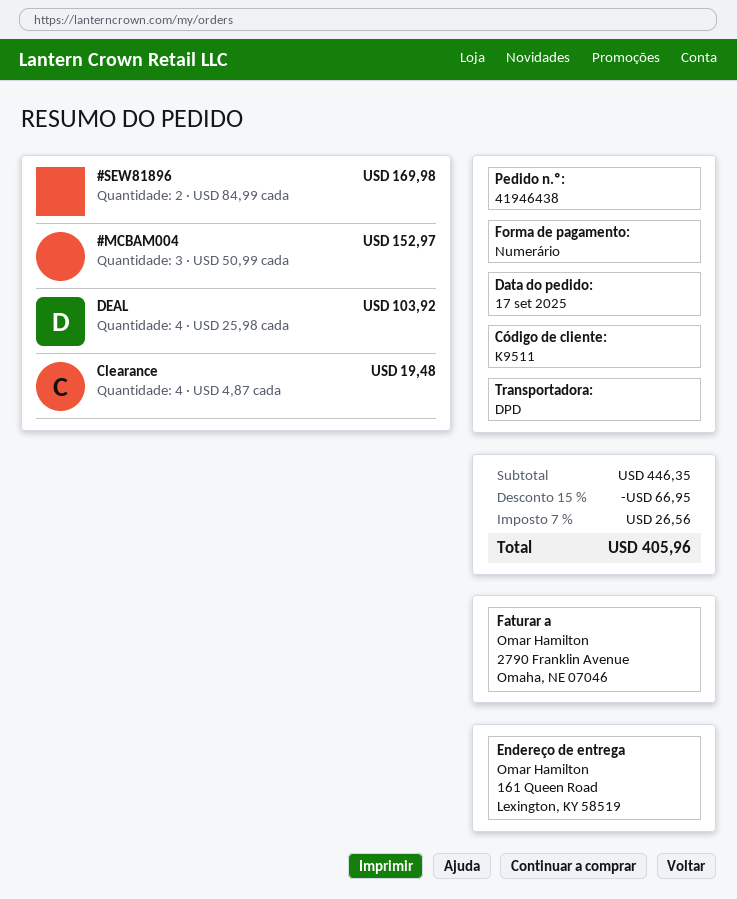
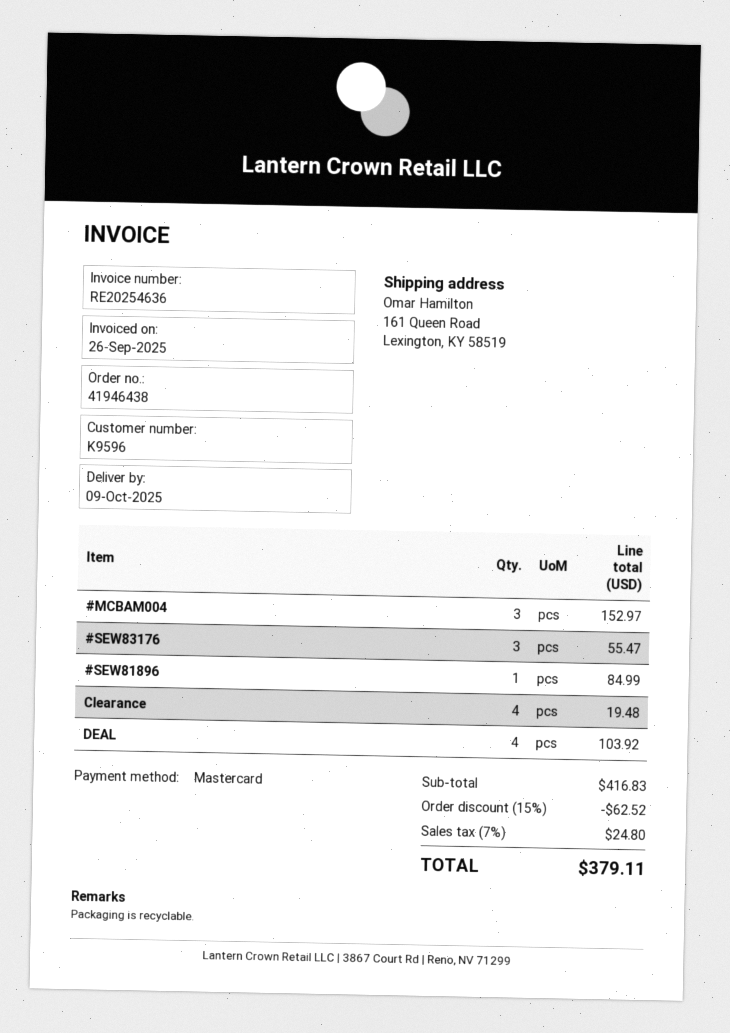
customer number: K9511 -> K9596
payment method: cash -> Mastercard
#SEW81896: 2 for 169.98 -> 1 for 84.99
#SEW83176: none -> 3 for 55.47
subtotal: 446.35 -> 416.83
discount: 15% = 66.95 -> 15% = 62.52
tax: 7% = 26.56 -> 7% = 24.80
total: 405.96 -> 379.11

